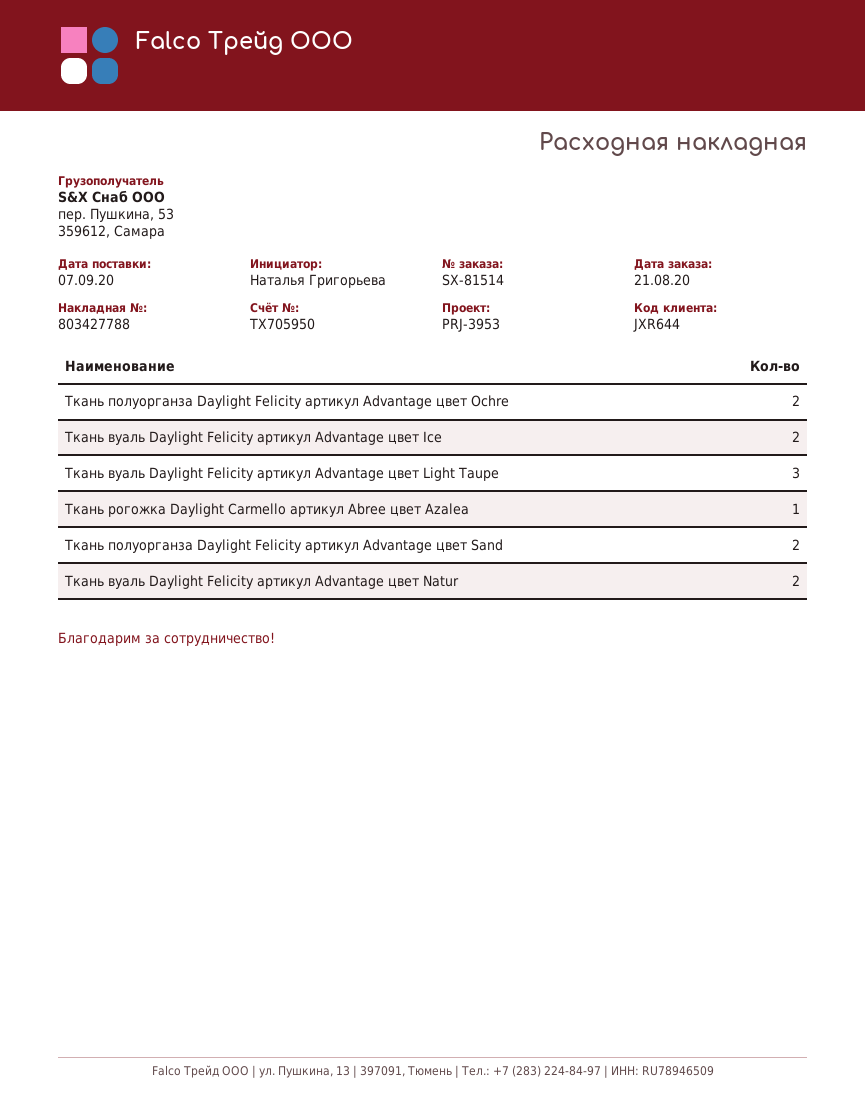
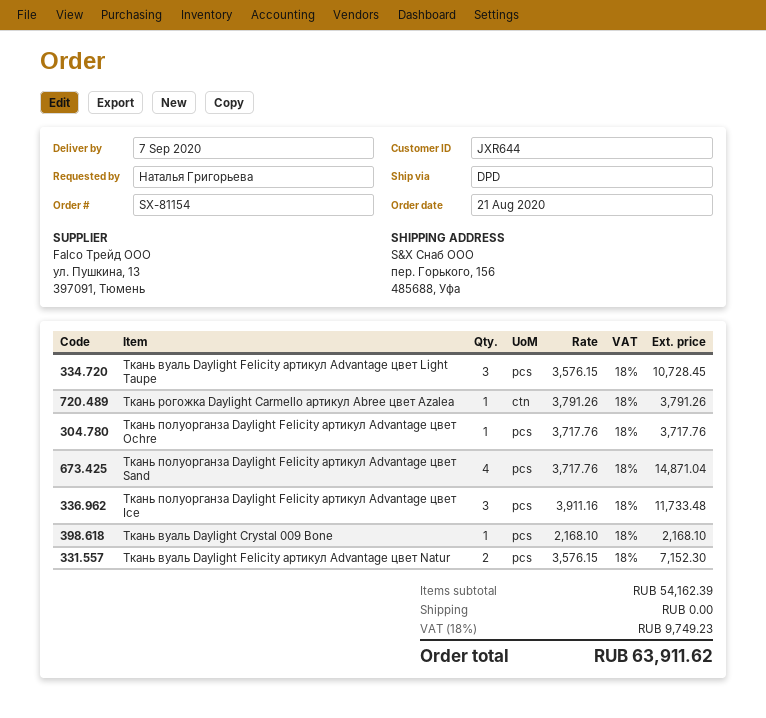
order number: SX-81514 -> SX-81154
ship to: пер. Пушкина, 53, 359612, Самара -> пер. Горького, 156, 485688, Уфа
Ткань полуорганза Daylight Felicity артикул Advantage цвет Ochre: 2 -> 1
Ткань вуаль Daylight Felicity артикул Advantage цвет Ice: 2 -> none
Ткань полуорганза Daylight Felicity артикул Advantage цвет Sand: 2 -> 4
Ткань полуорганза Daylight Felicity артикул Advantage цвет Ice: none -> 3
Ткань вуаль Daylight Crystal 009 Bone: none -> 1

